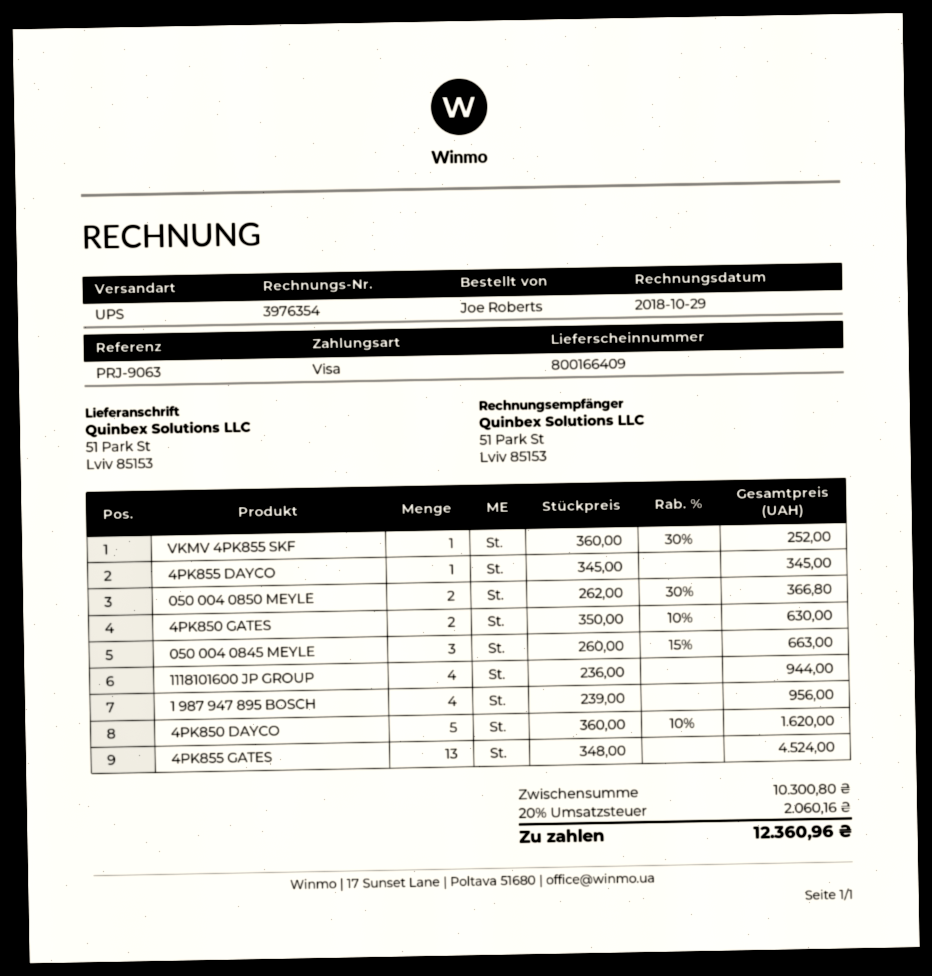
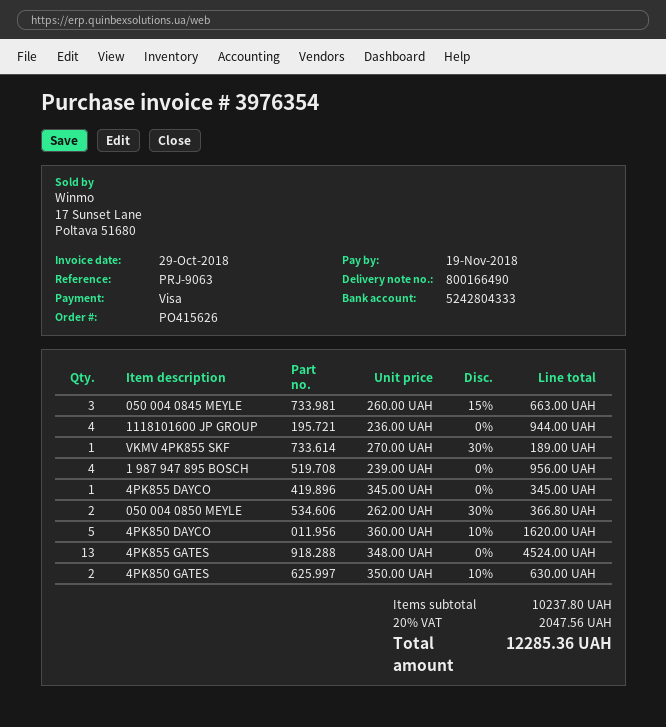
delivery note number: 800166409 -> 800166490
VKMV 4PK855 SKF: 1 x 360.00 - 30% = 252.00 -> 1 x 270.00 - 30% = 189.00
subtotal: 10300.80 -> 10237.80
tax: 20% = 2060.16 -> 20% = 2047.56
total: 12360.96 -> 12285.36

